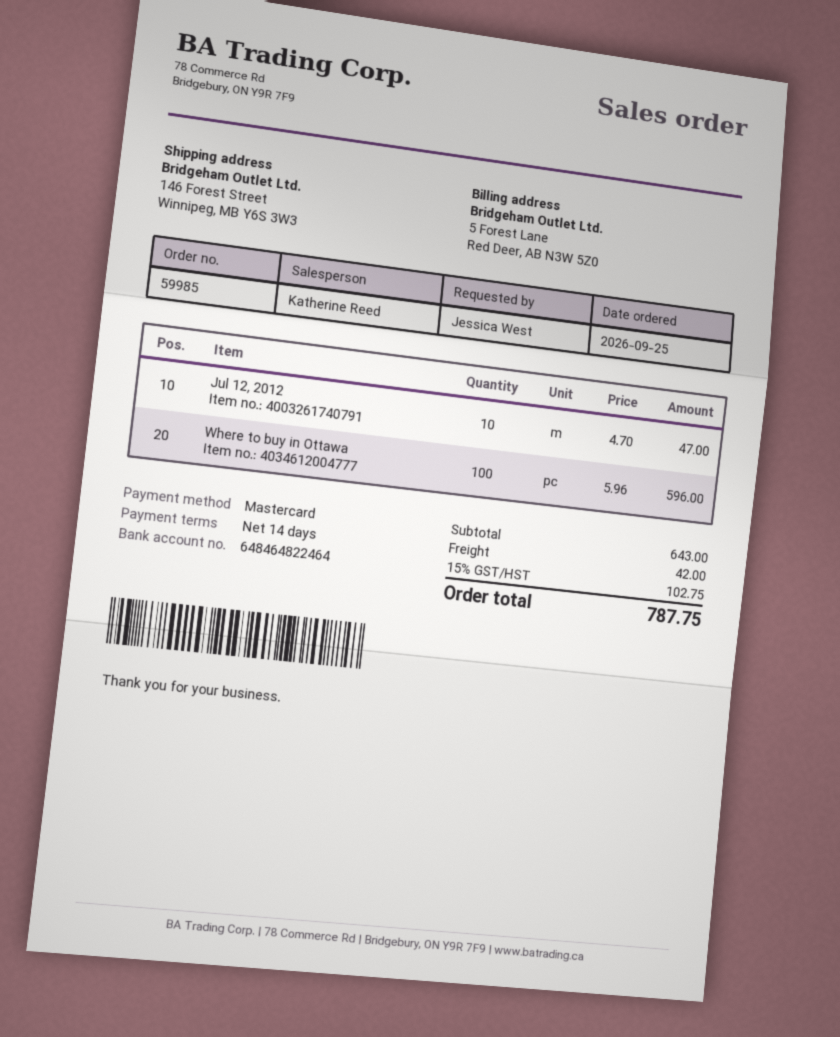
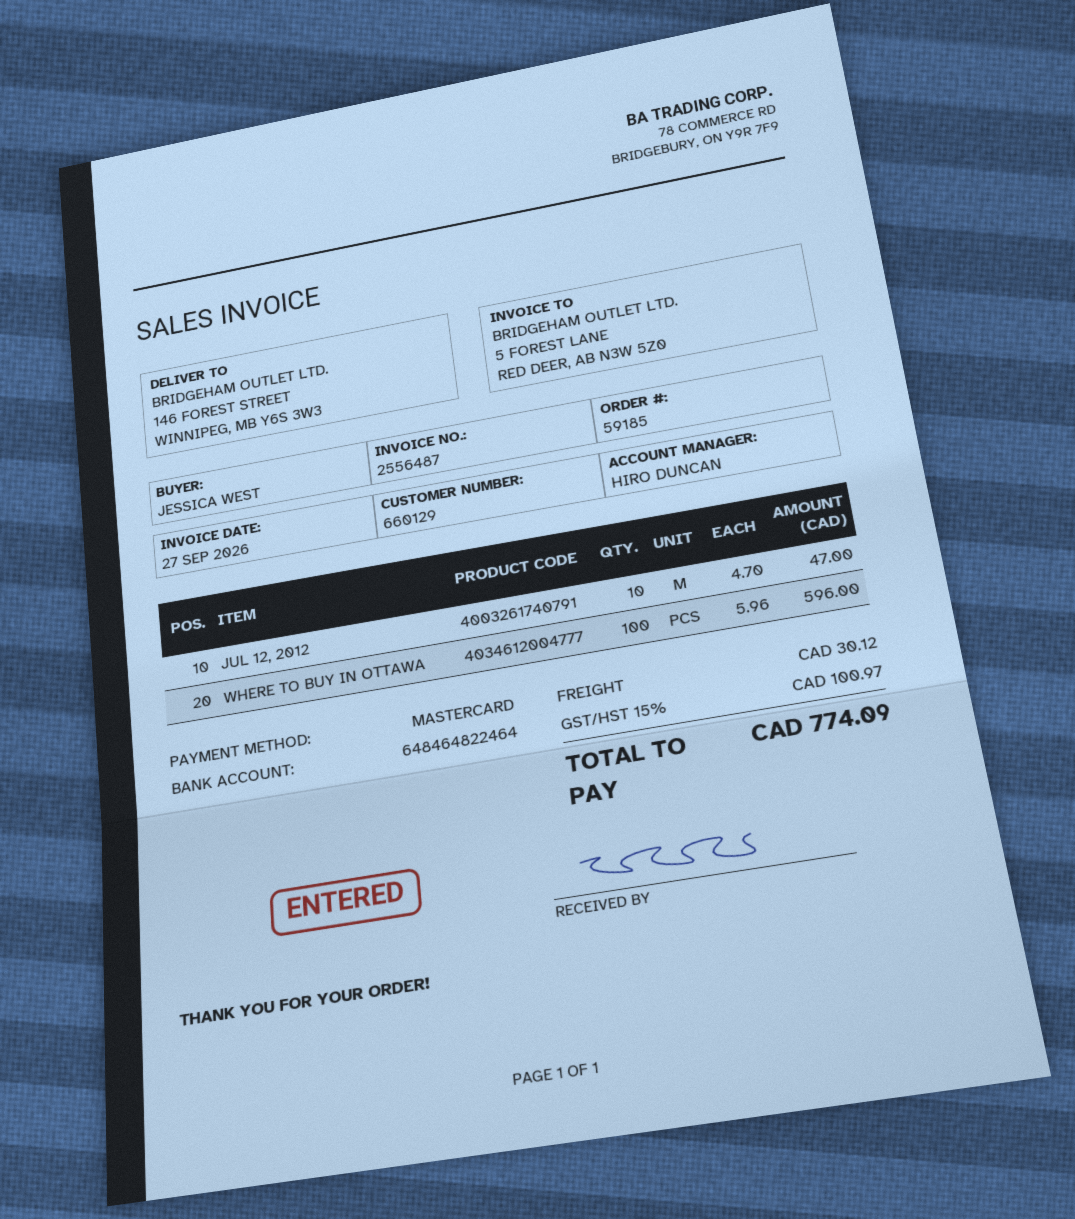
order number: 59985 -> 59185
sales rep: Katherine Reed -> HIRO DUNCAN
shipping: 42.00 -> 30.12
tax: 15% = 102.75 -> 15% = 100.97
total: 787.75 -> 774.09

